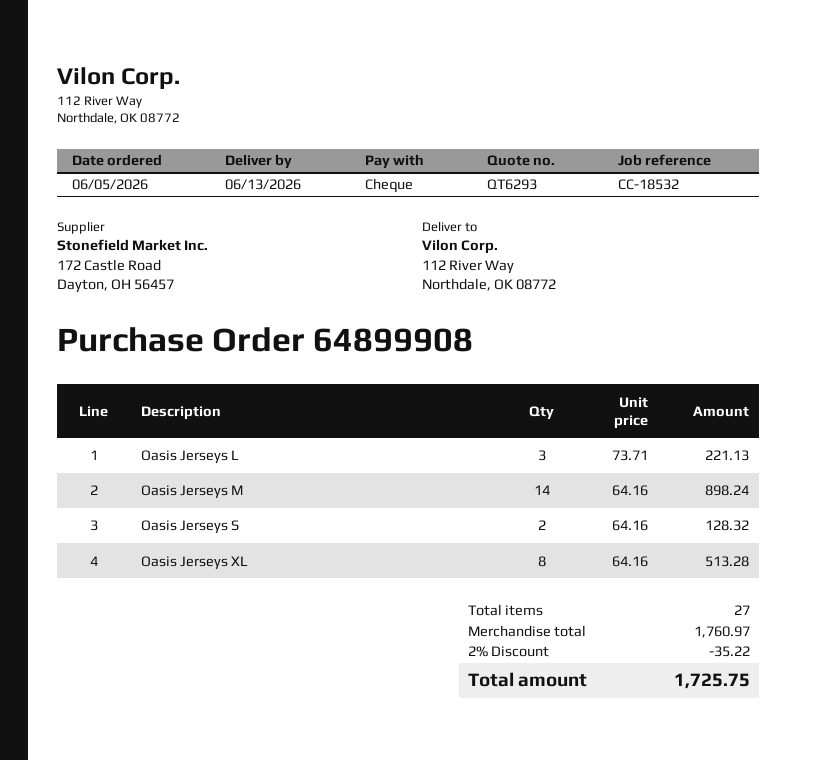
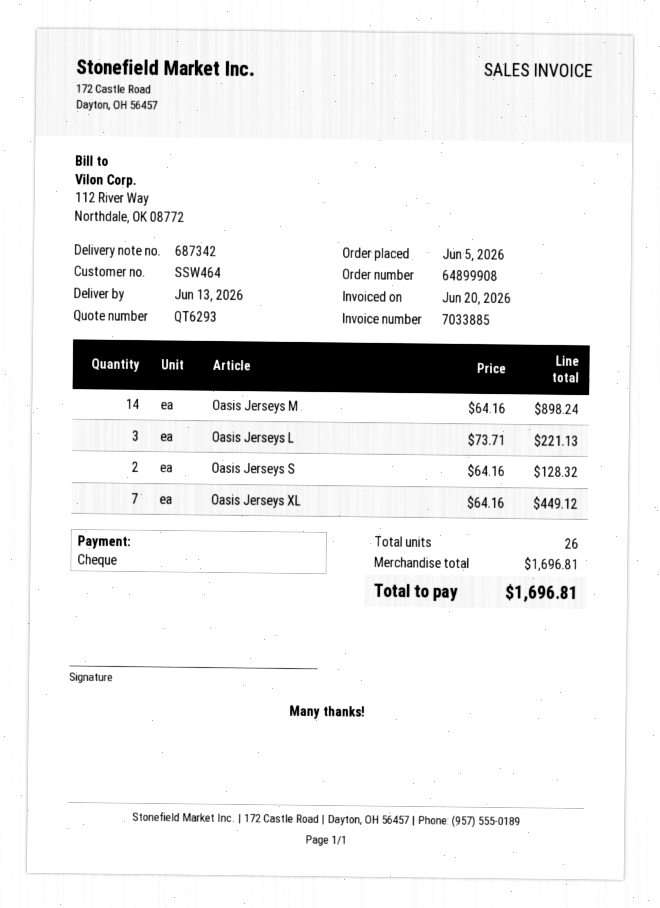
Oasis Jerseys XL: 8 x 64.16 = 513.28 -> 7 x 64.16 = 449.12
total quantity: 27 -> 26
subtotal: 1760.97 -> 1696.81
discount: 2% = 35.22 -> none
total: 1725.75 -> 1696.81

